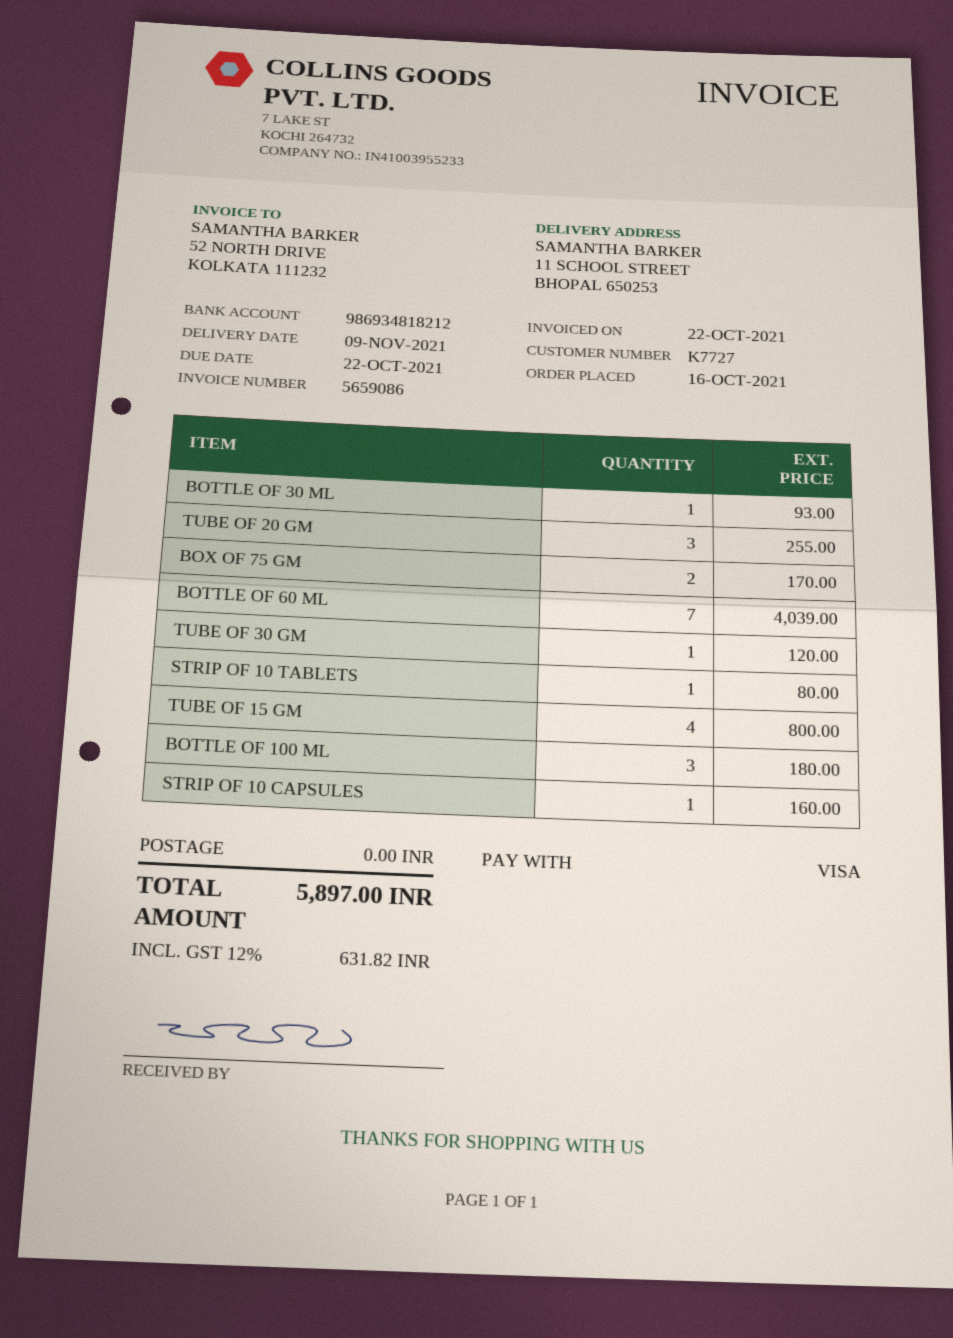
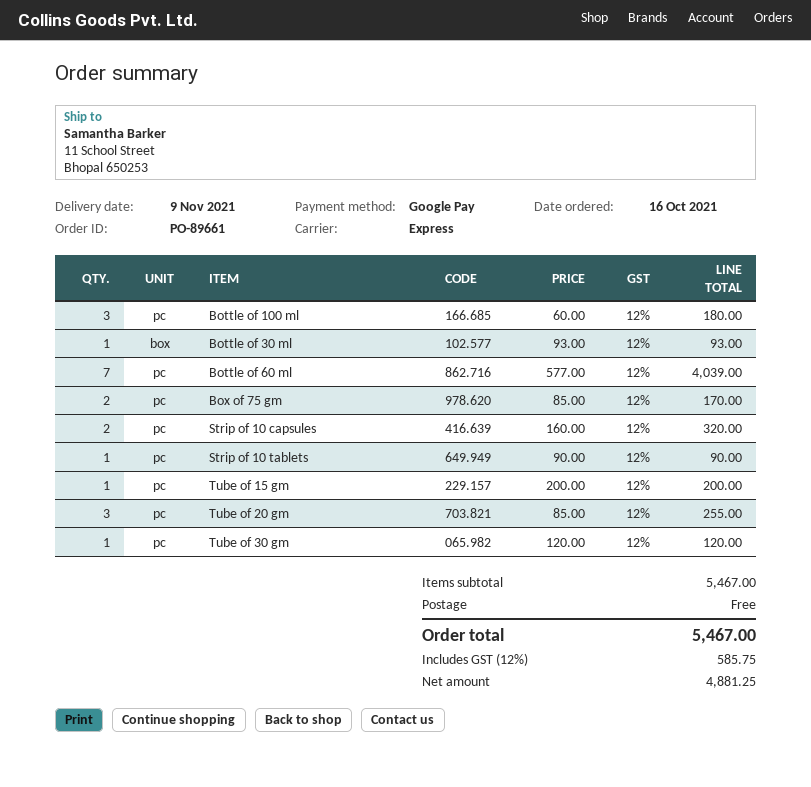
payment method: Visa -> Google Pay
STRIP OF 10 TABLETS: 1 for 80.00 -> 1 for 90.00
TUBE OF 15 GM: 4 for 800.00 -> 1 for 200.00
STRIP OF 10 CAPSULES: 1 for 160.00 -> 2 for 320.00
tax: 12% = 631.82 -> 12% = 585.75
total: 5897.00 -> 5467.00

